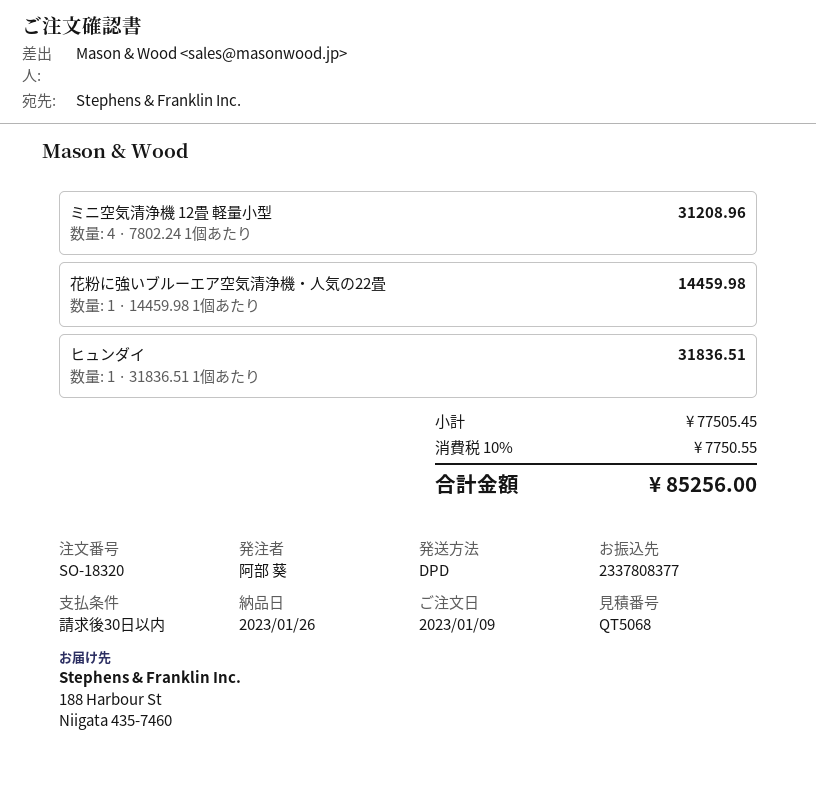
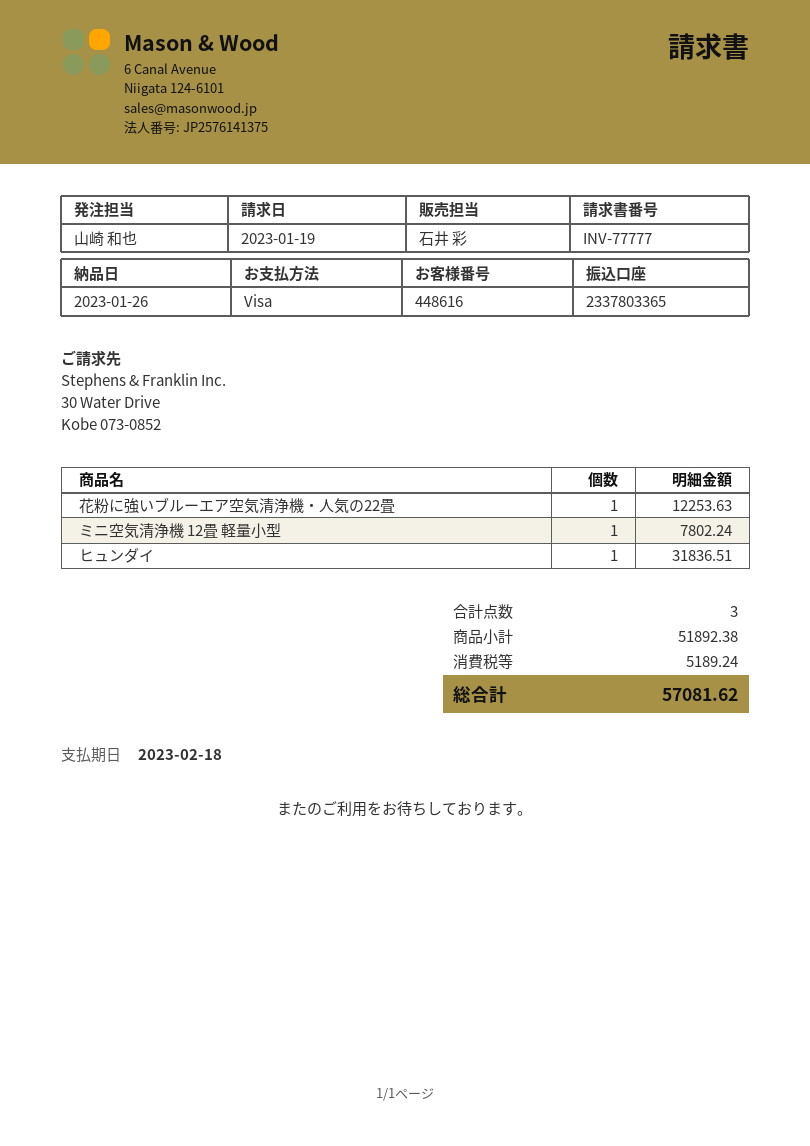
ordered by: 阿部 葵 -> 山崎 和也
bank account: 2337808377 -> 2337803365
ミニ空気清浄機 12畳 軽量小型: 4 for 31208.96 -> 1 for 7802.24
花粉に強いブルーエア空気清浄機・人気の22畳: 1 for 14459.98 -> 1 for 12253.63
subtotal: 77505.45 -> 51892.38
tax: 7750.55 -> 5189.24
total: 85256.00 -> 57081.62

